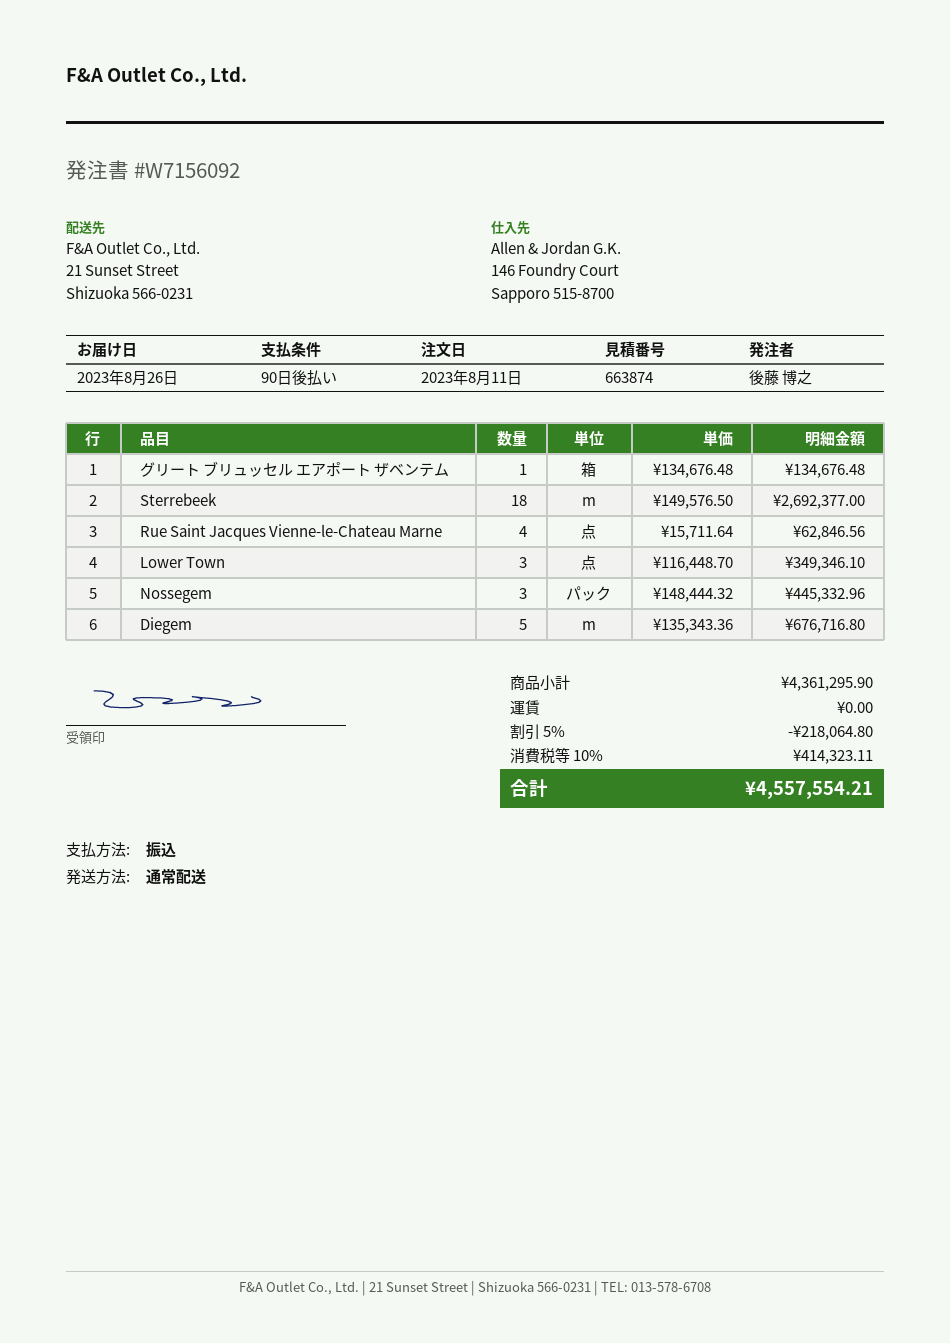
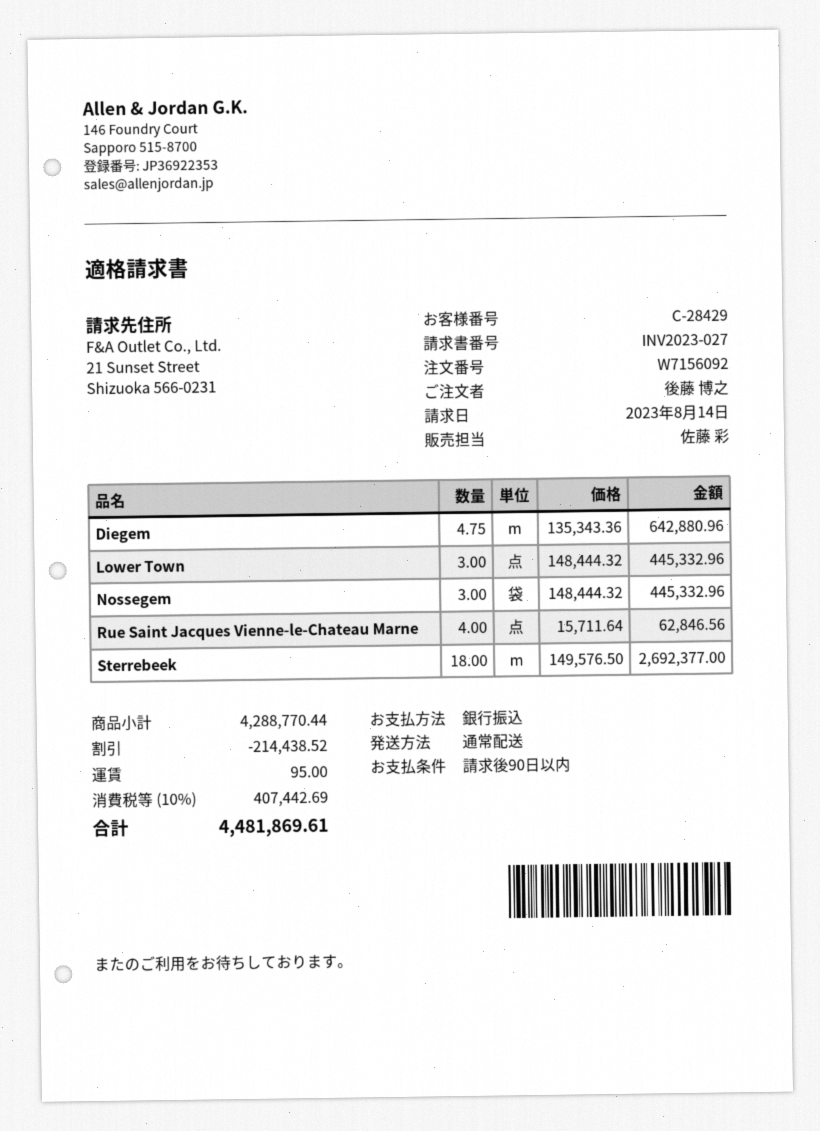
グリート ブリュッセル エアポート ザベンテム: 1 x 134676.48 = 134676.48 -> none
Lower Town: 3 x 116448.70 = 349346.10 -> 3 x 148444.32 = 445332.96
Diegem: 5 x 135343.36 = 676716.80 -> 4.75 x 135343.36 = 642880.96
subtotal: 4361295.90 -> 4288770.44
discount: 218064.80 -> 214438.52
shipping: 0.00 -> 95.00
tax: 10% = 414323.11 -> 10% = 407442.69
total: 4557554.21 -> 4481869.61

